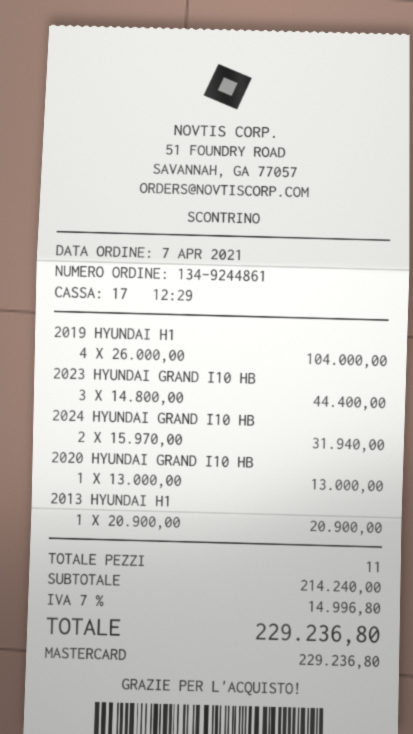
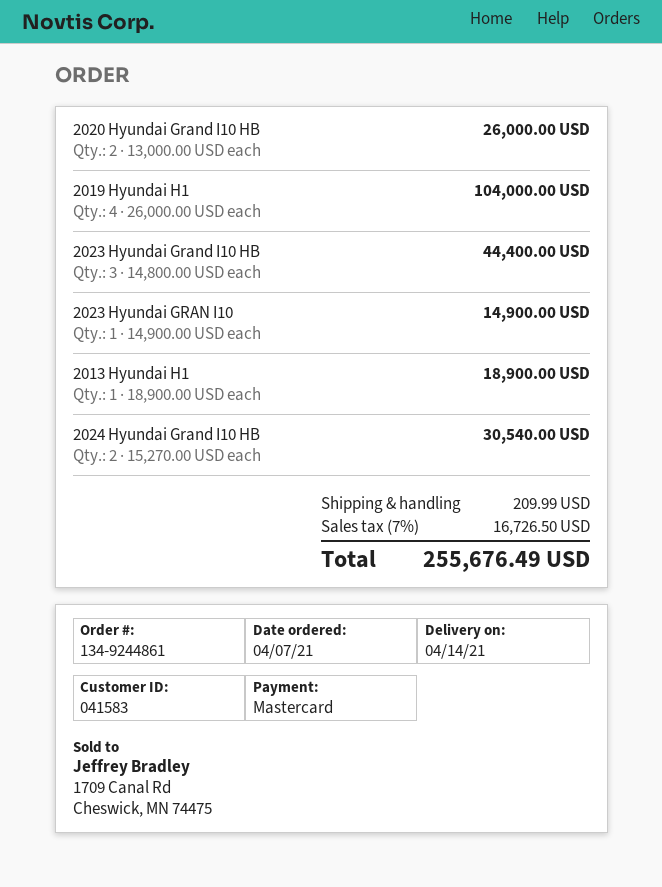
2024 HYUNDAI GRAND I10 HB: 2 x 15970.00 = 31940.00 -> 2 x 15270.00 = 30540.00
2020 HYUNDAI GRAND I10 HB: 1 x 13000.00 = 13000.00 -> 2 x 13000.00 = 26000.00
2013 HYUNDAI H1: 1 x 20900.00 = 20900.00 -> 1 x 18900.00 = 18900.00
2023 Hyundai GRAN I10: none -> 1 x 14900.00 = 14900.00
shipping: none -> 209.99
tax: 7% = 14996.80 -> 7% = 16726.50
total: 229236.80 -> 255676.49

